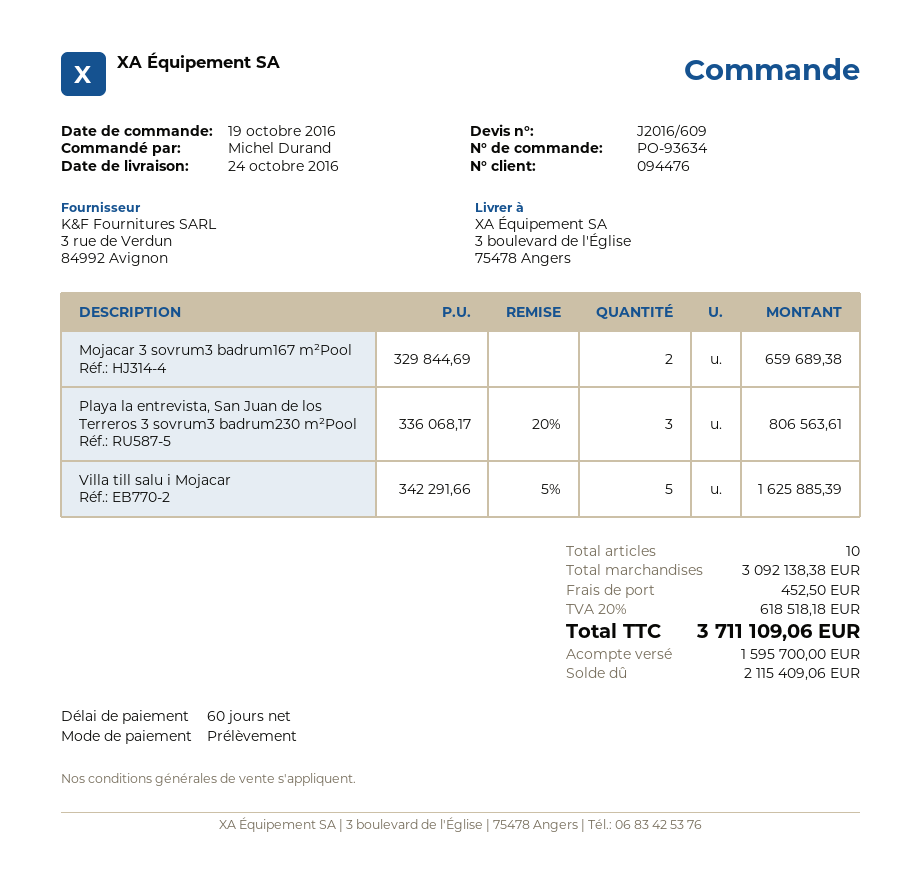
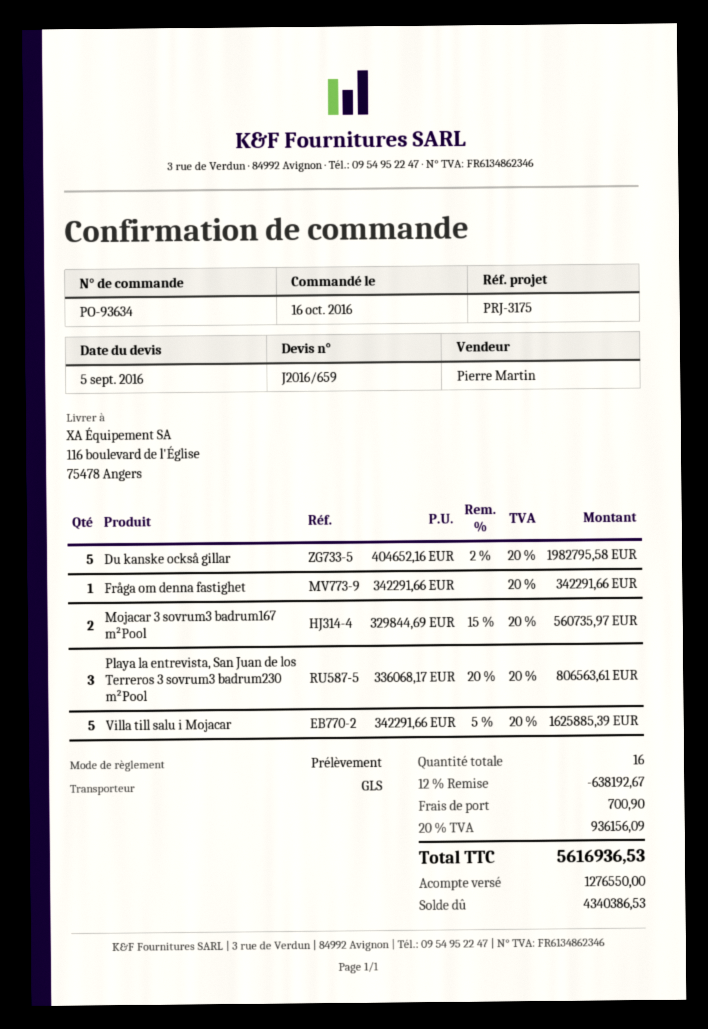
quote number: J2016/609 -> J2016/659
order date: 2016-10-19 -> 2016-10-16
ship to: 3 boulevard de l'Église, 75478 Angers -> 116 boulevard de l'Église, 75478 Angers
Mojacar 3 sovrum3 badrum167 m²Pool: 2 x 329844.69 = 659689.38 -> 2 x 329844.69 - 15% = 560735.97
Du kanske också gillar: none -> 5 x 404652.16 - 2% = 1982795.58
Fråga om denna fastighet: none -> 1 x 342291.66 = 342291.66
total quantity: 10 -> 16
discount: none -> 12% = 638192.67
shipping: 452.50 -> 700.90
tax: 20% = 618518.18 -> 20% = 936156.09
total: 3711109.06 -> 5616936.53
deposit: 1595700.00 -> 1276550.00
balance: 2115409.06 -> 4340386.53

